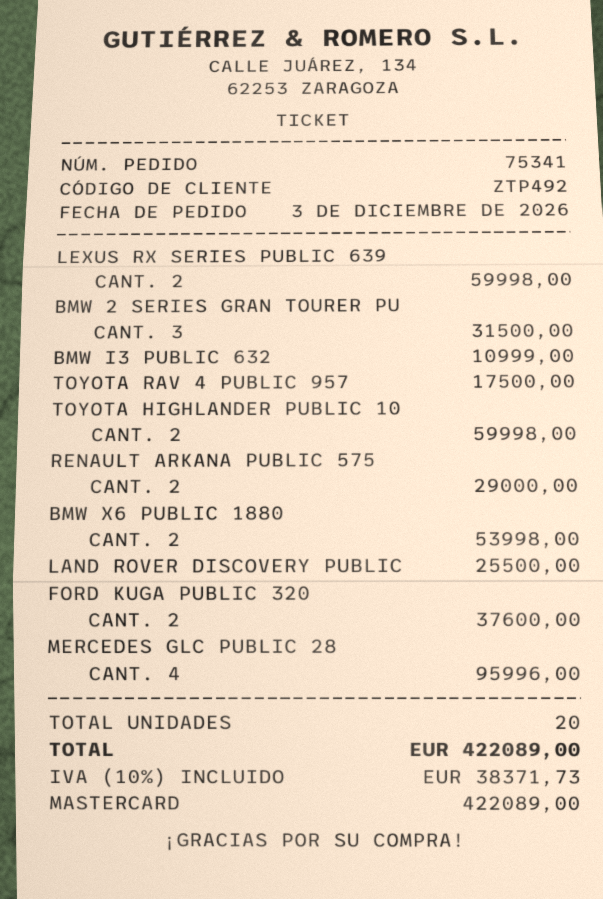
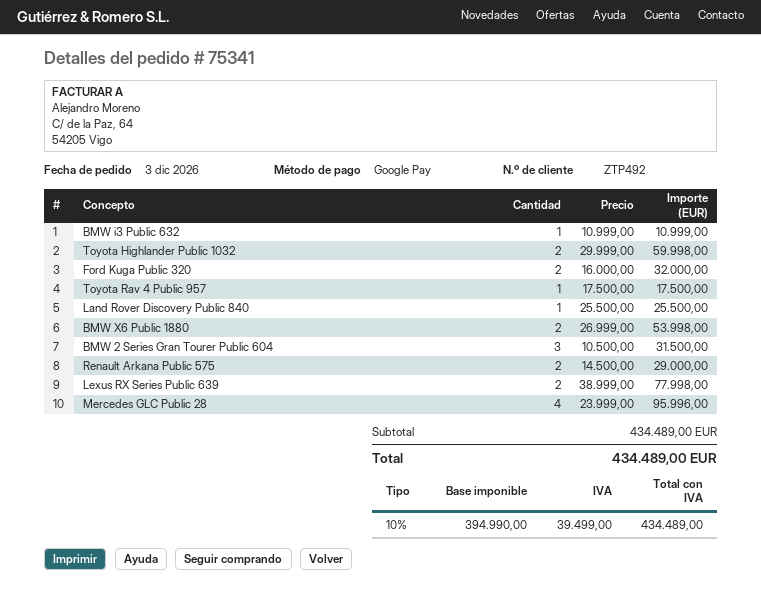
payment method: Mastercard -> Google Pay
LEXUS RX SERIES PUBLIC 639: 2 for 59998.00 -> 2 for 77998.00
FORD KUGA PUBLIC 320: 2 for 37600.00 -> 2 for 32000.00
tax: 10% = 38371.73 -> 10% = 39499.00
total: 422089.00 -> 434489.00

